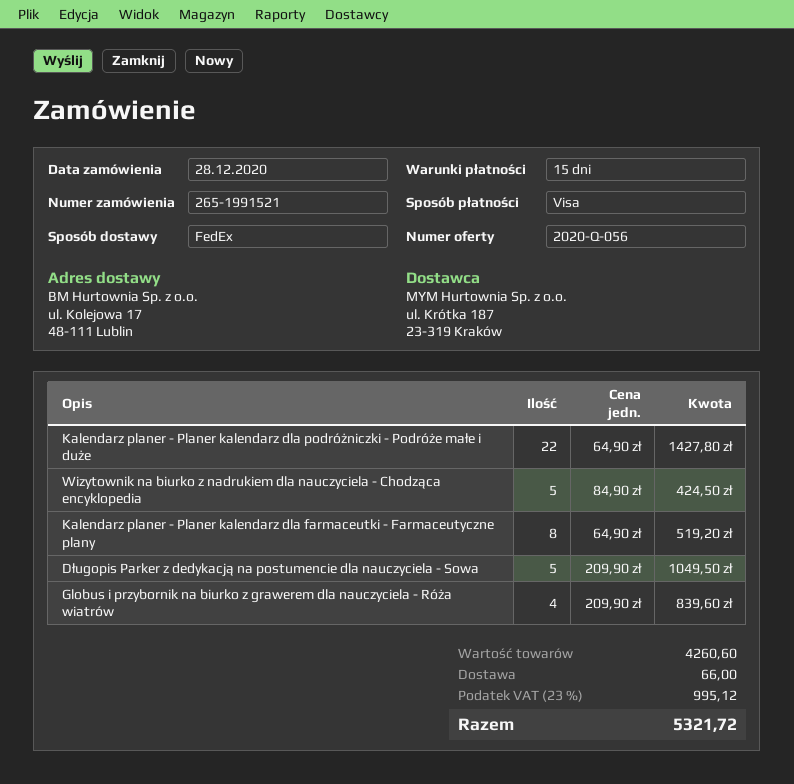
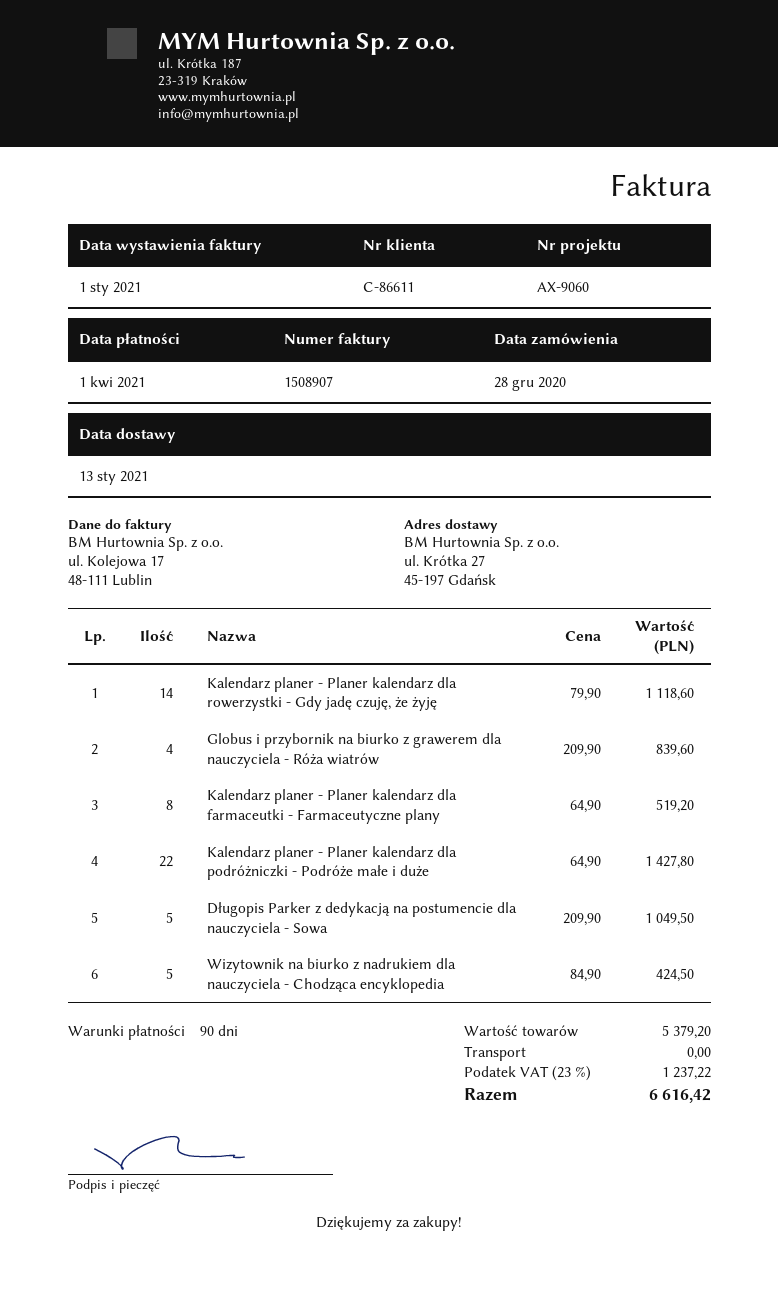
payment terms: 15 days -> 90 days
ship to: ul. Kolejowa 17, 48-111 Lublin -> ul. Krótka 27, 45-197 Gdańsk
Kalendarz planer - Planer kalendarz dla rowerzystki - Gdy jadę czuję, że żyję: none -> 14 x 79.90 = 1118.60
subtotal: 4260.60 -> 5379.20
shipping: 66.00 -> 0.00
tax: 23% = 995.12 -> 23% = 1237.22
total: 5321.72 -> 6616.42

